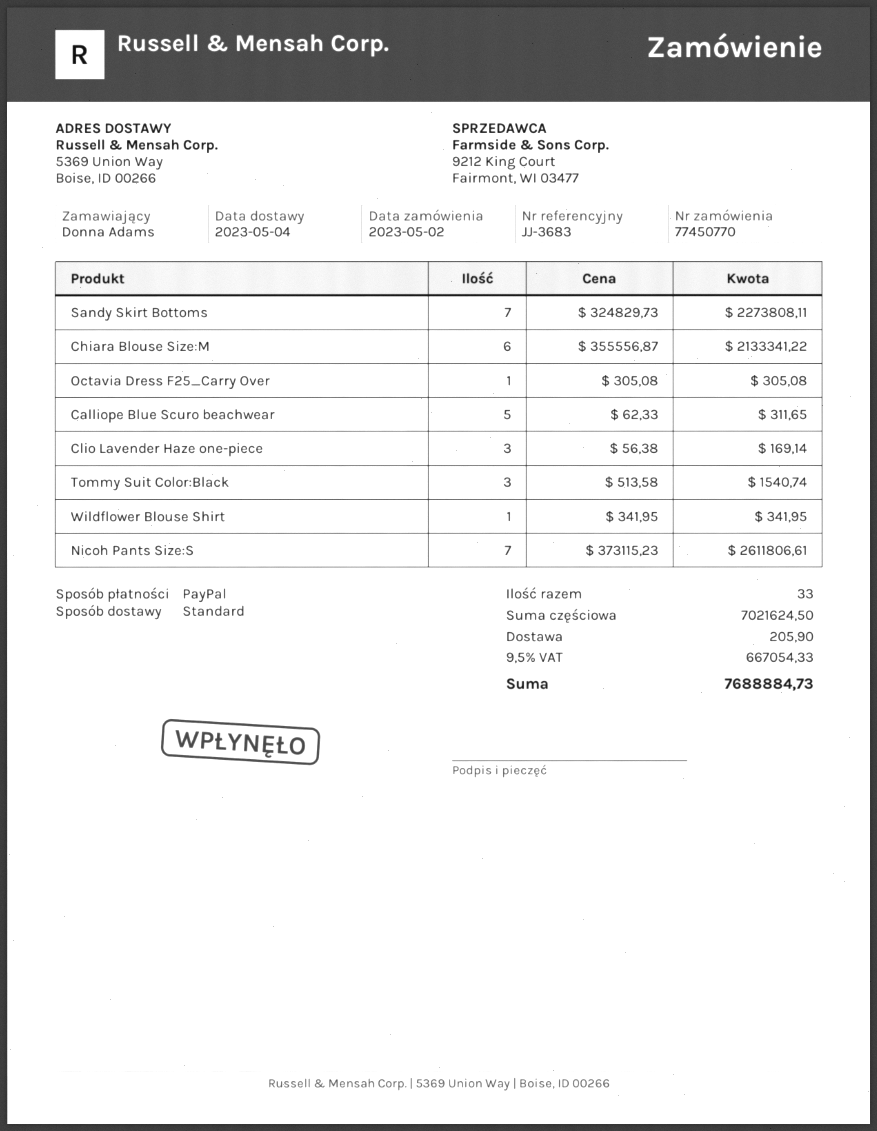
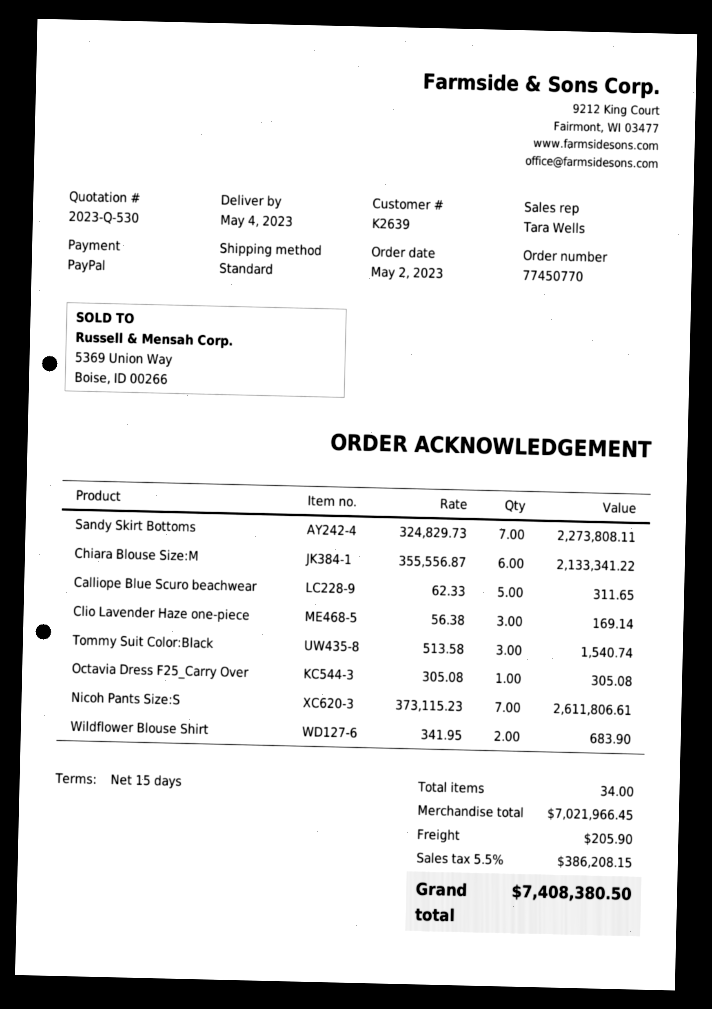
Wildflower Blouse Shirt: 1 x 341.95 = 341.95 -> 2 x 341.95 = 683.90
total quantity: 33 -> 34
subtotal: 7021624.50 -> 7021966.45
tax: 9.5% = 667054.33 -> 5.5% = 386208.15
total: 7688884.73 -> 7408380.50

